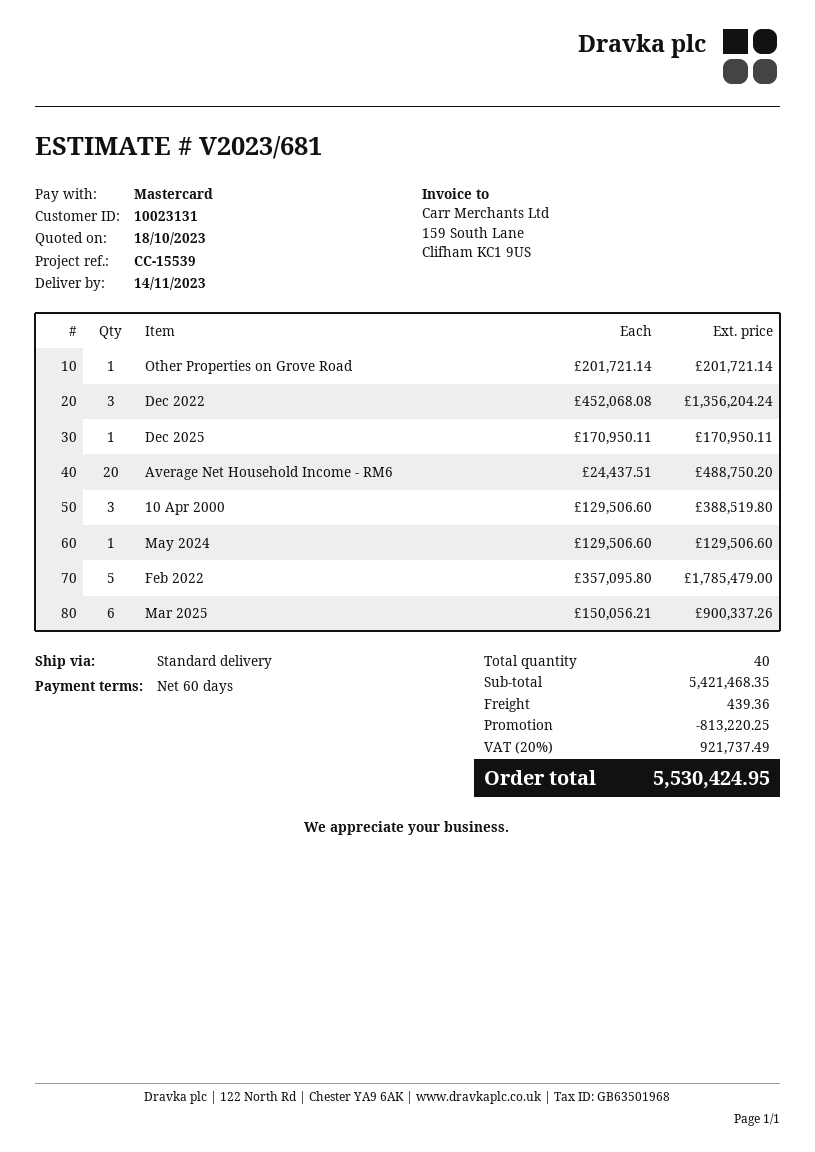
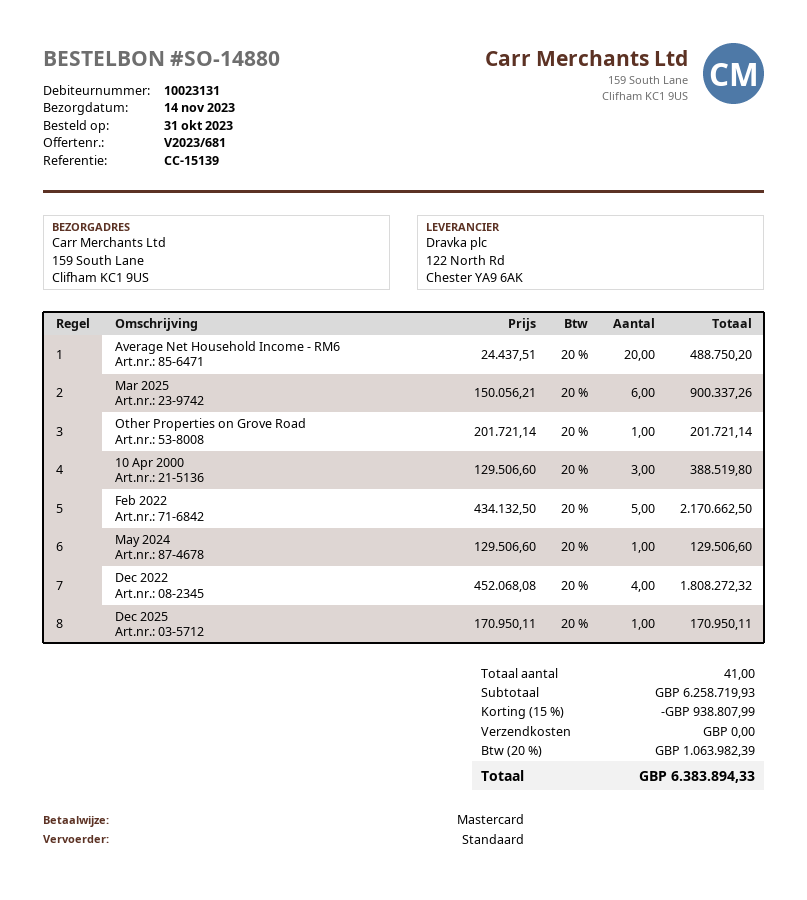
reference: CC-15539 -> CC-15139
Dec 2022: 3 x 452068.08 = 1356204.24 -> 4 x 452068.08 = 1808272.32
Feb 2022: 5 x 357095.80 = 1785479.00 -> 5 x 434132.50 = 2170662.50
total quantity: 40 -> 41
subtotal: 5421468.35 -> 6258719.93
discount: 813220.25 -> 938807.99
shipping: 439.36 -> 0.00
tax: 20% = 921737.49 -> 20% = 1063982.39
total: 5530424.95 -> 6383894.33

